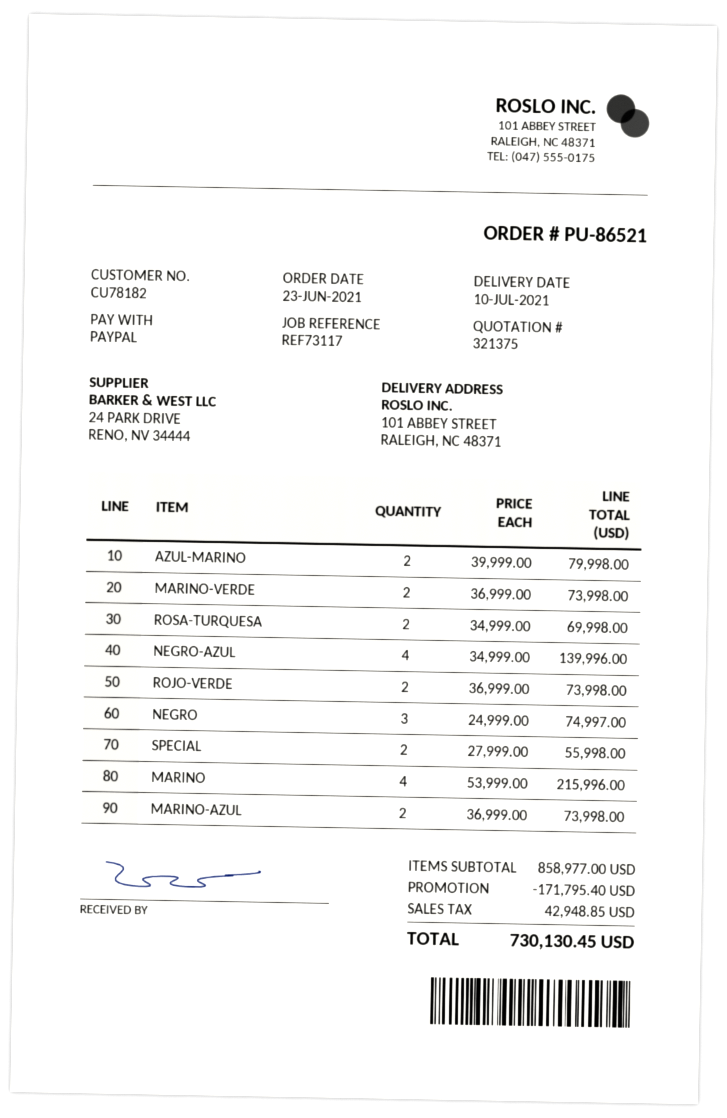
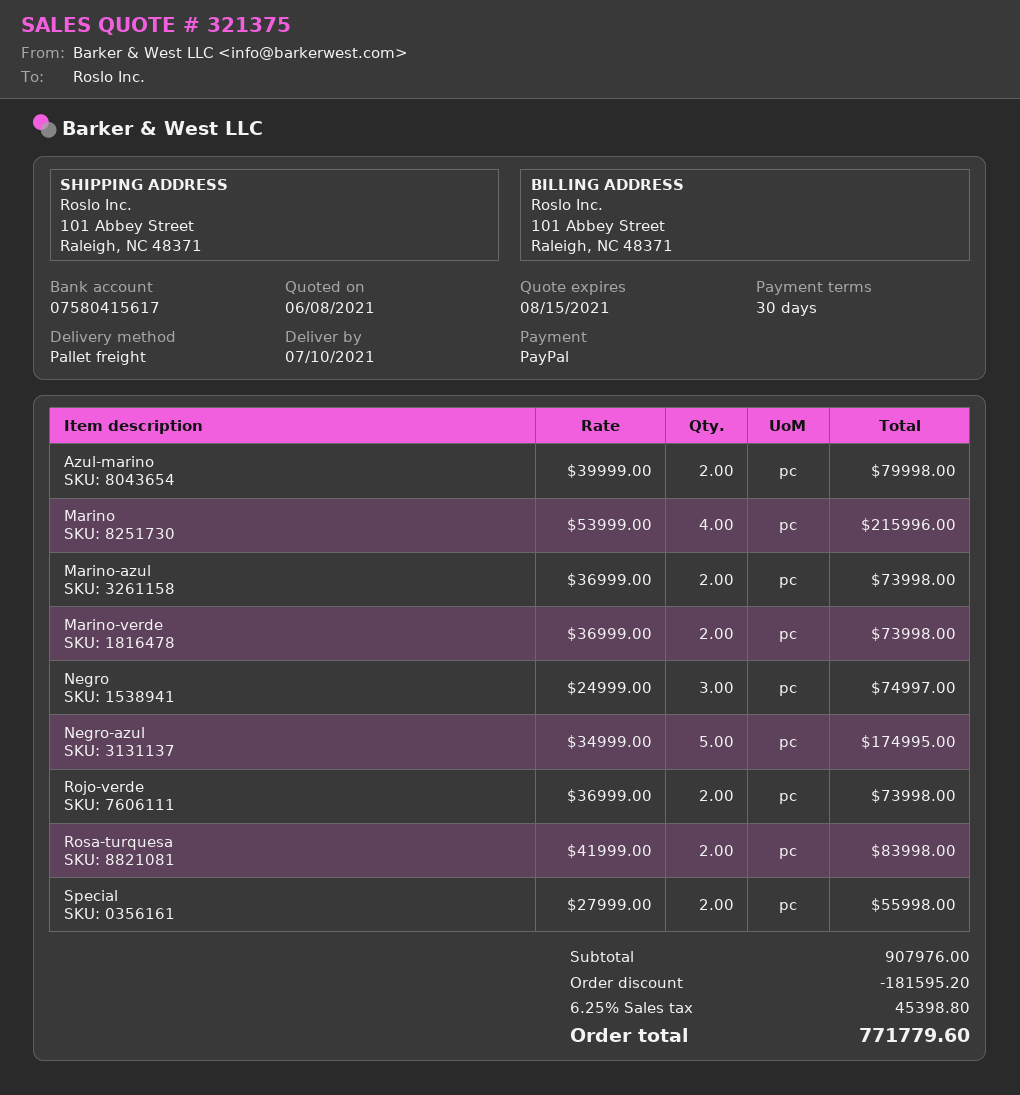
ROSA-TURQUESA: 2 x 34999.00 = 69998.00 -> 2 x 41999.00 = 83998.00
NEGRO-AZUL: 4 x 34999.00 = 139996.00 -> 5 x 34999.00 = 174995.00
subtotal: 858977.00 -> 907976.00
discount: 171795.40 -> 181595.20
tax: 42948.85 -> 45398.80
total: 730130.45 -> 771779.60

